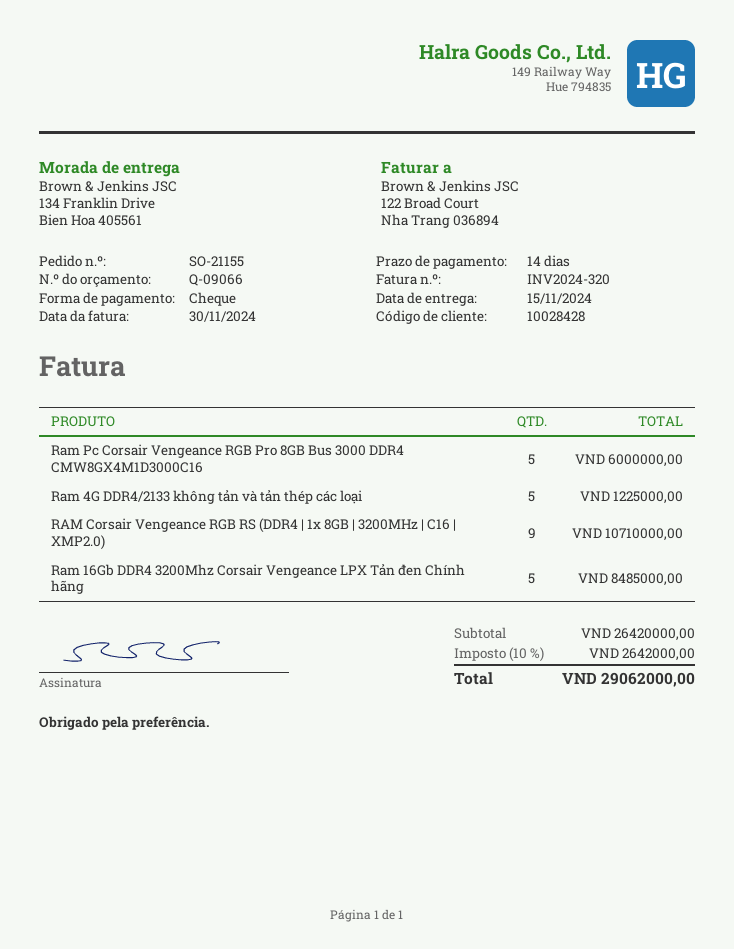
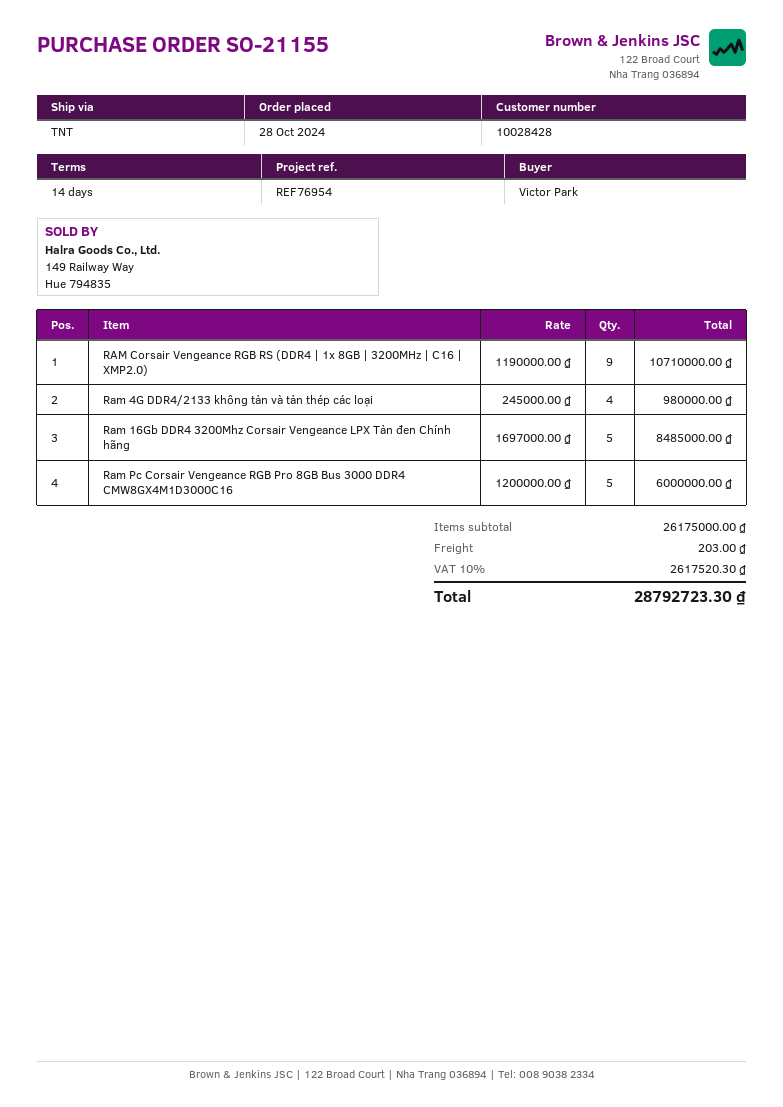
Ram 4G DDR4/2133 không tản và tản thép các loại: 5 for 1225000.00 -> 4 for 980000.00
subtotal: 26420000.00 -> 26175000.00
shipping: none -> 203.00
tax: 10% = 2642000.00 -> 10% = 2617520.30
total: 29062000.00 -> 28792723.30

